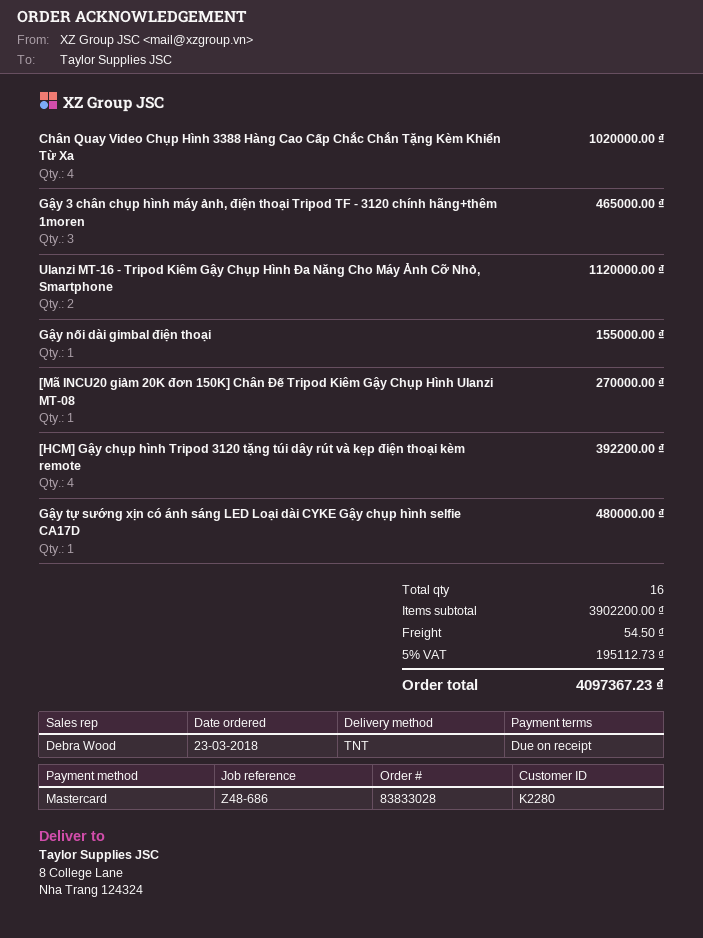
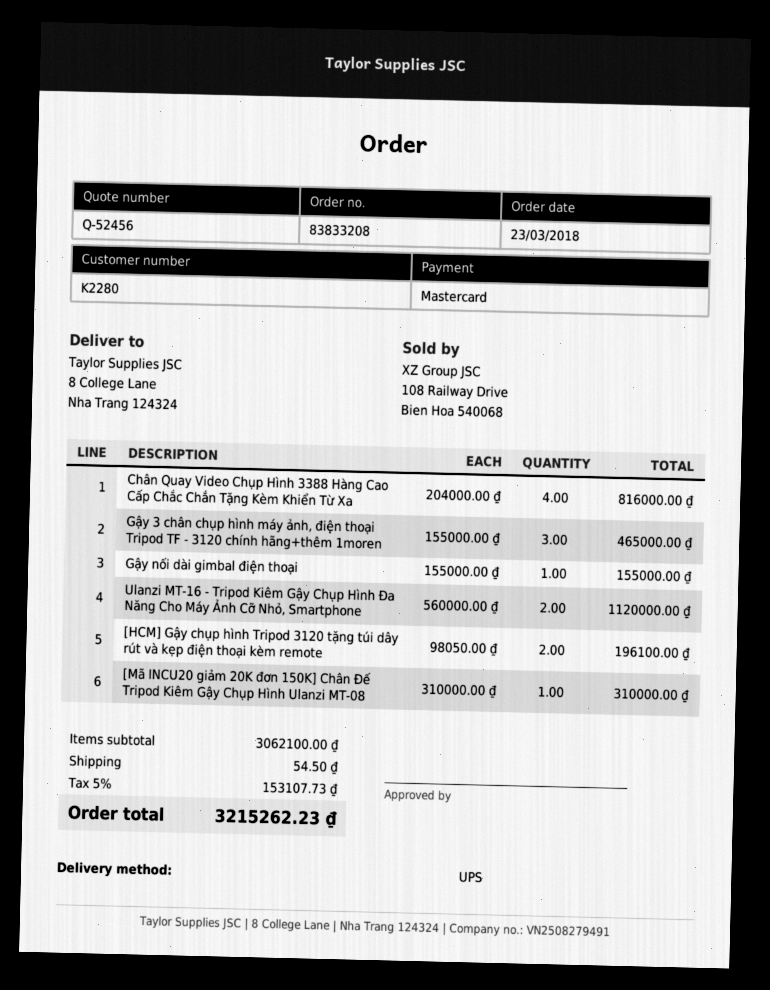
order number: 83833028 -> 83833208
shipping method: TNT -> UPS
Chân Quay Video Chụp Hình 3388 Hàng Cao Cấp Chắc Chắn Tặng Kèm Khiển Từ Xa: 4 for 1020000.00 -> 4 for 816000.00
[Mã INCU20 giảm 20K đơn 150K] Chân Đế Tripod Kiêm Gậy Chụp Hình Ulanzi MT-08: 1 for 270000.00 -> 1 for 310000.00
[HCM] Gậy chụp hình Tripod 3120 tặng túi dây rút và kẹp điện thoại kèm remote: 4 for 392200.00 -> 2 for 196100.00
Gậy tự sướng xịn có ánh sáng LED Loại dài CYKE Gậy chụp hình selfie CA17D: 1 for 480000.00 -> none
subtotal: 3902200.00 -> 3062100.00
tax: 5% = 195112.73 -> 5% = 153107.73
total: 4097367.23 -> 3215262.23

